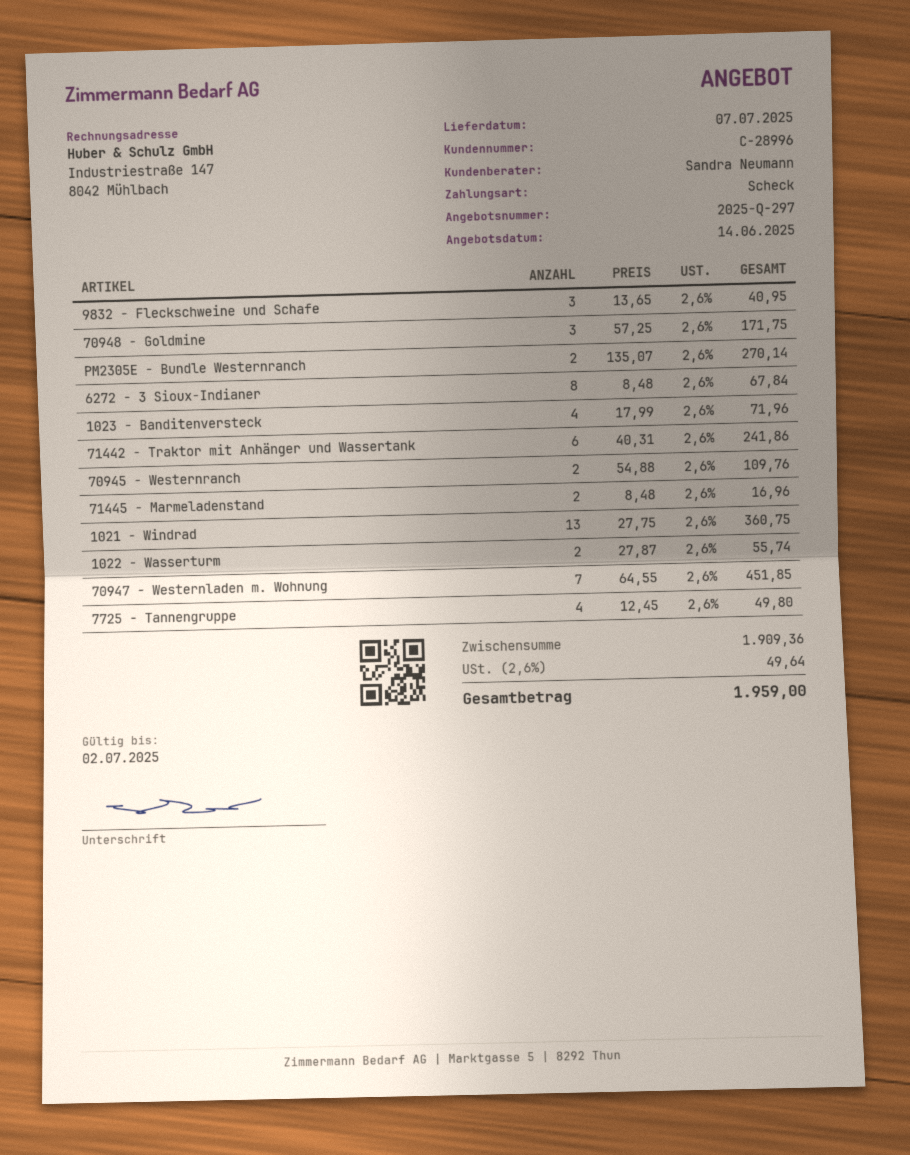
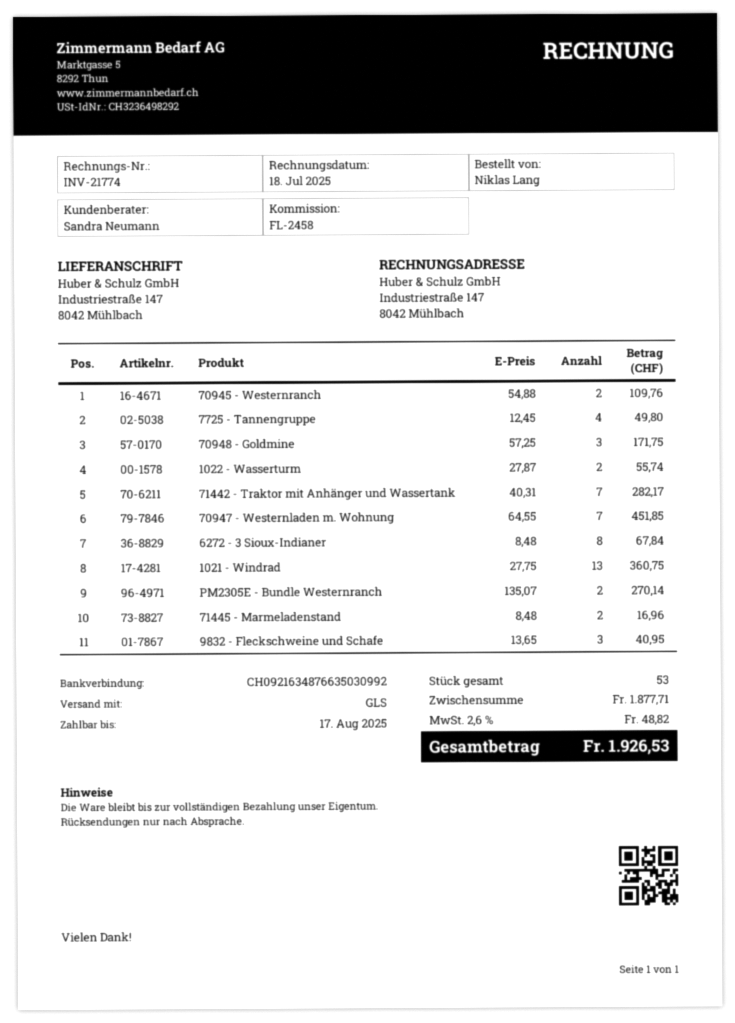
1023 - Banditenversteck: 4 x 17.99 = 71.96 -> none
71442 - Traktor mit Anhänger und Wassertank: 6 x 40.31 = 241.86 -> 7 x 40.31 = 282.17
subtotal: 1909.36 -> 1877.71
tax: 2.6% = 49.64 -> 2.6% = 48.82
total: 1959.00 -> 1926.53

